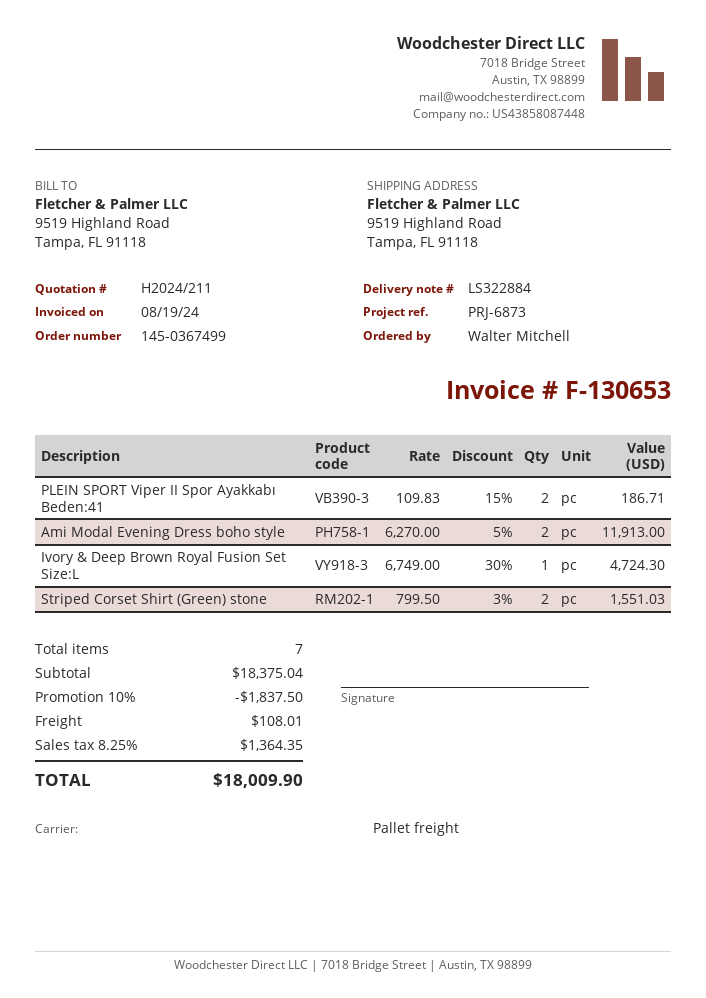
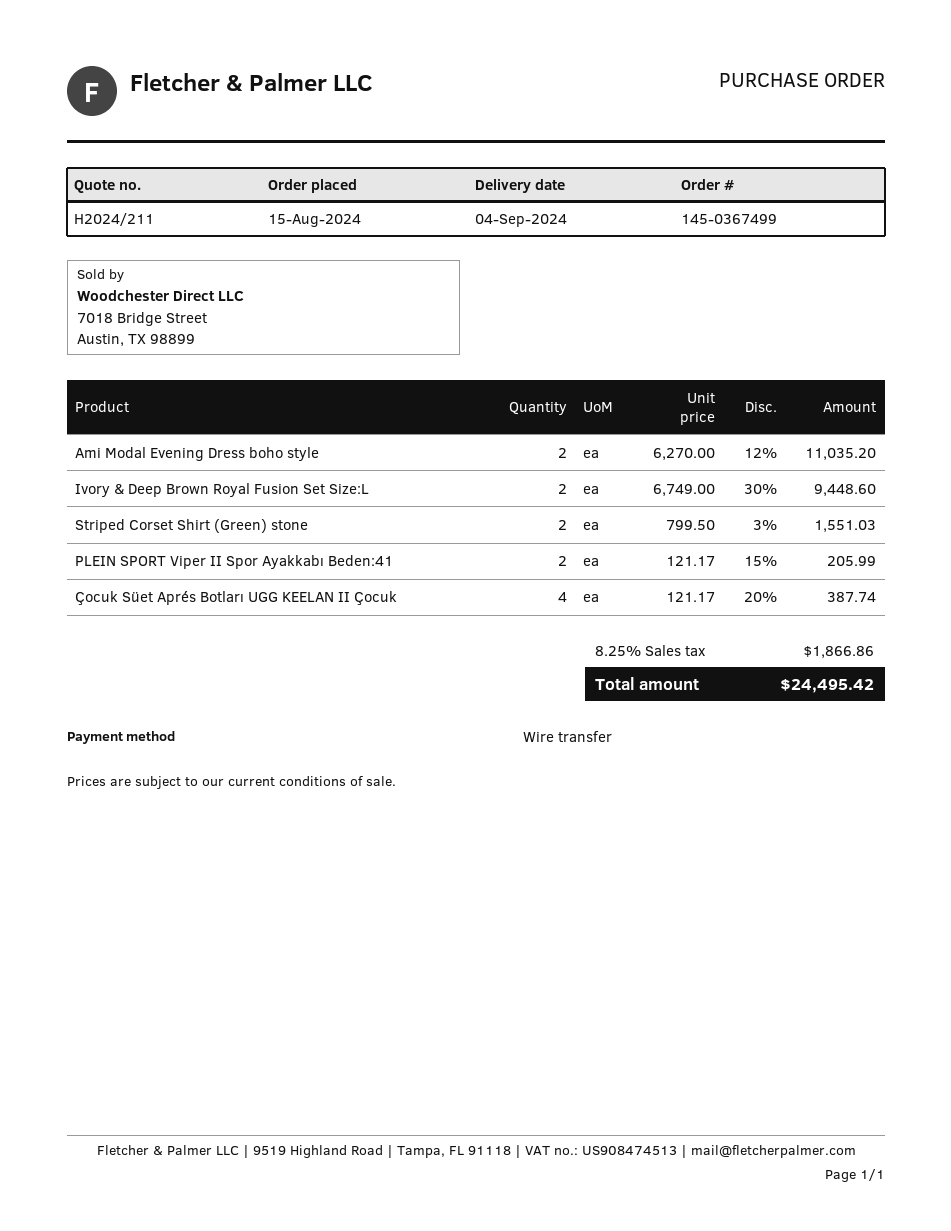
PLEIN SPORT Viper II Spor Ayakkabı Beden:41: 2 x 109.83 - 15% = 186.71 -> 2 x 121.17 - 15% = 205.99
Ami Modal Evening Dress boho style: 2 x 6270.00 - 5% = 11913.00 -> 2 x 6270.00 - 12% = 11035.20
Ivory & Deep Brown Royal Fusion Set Size:L: 1 x 6749.00 - 30% = 4724.30 -> 2 x 6749.00 - 30% = 9448.60
Çocuk Süet Aprés Botları UGG KEELAN II Çocuk: none -> 4 x 121.17 - 20% = 387.74
discount: 10% = 1837.50 -> none
shipping: 108.01 -> none
tax: 8.25% = 1364.35 -> 8.25% = 1866.86
total: 18009.90 -> 24495.42

